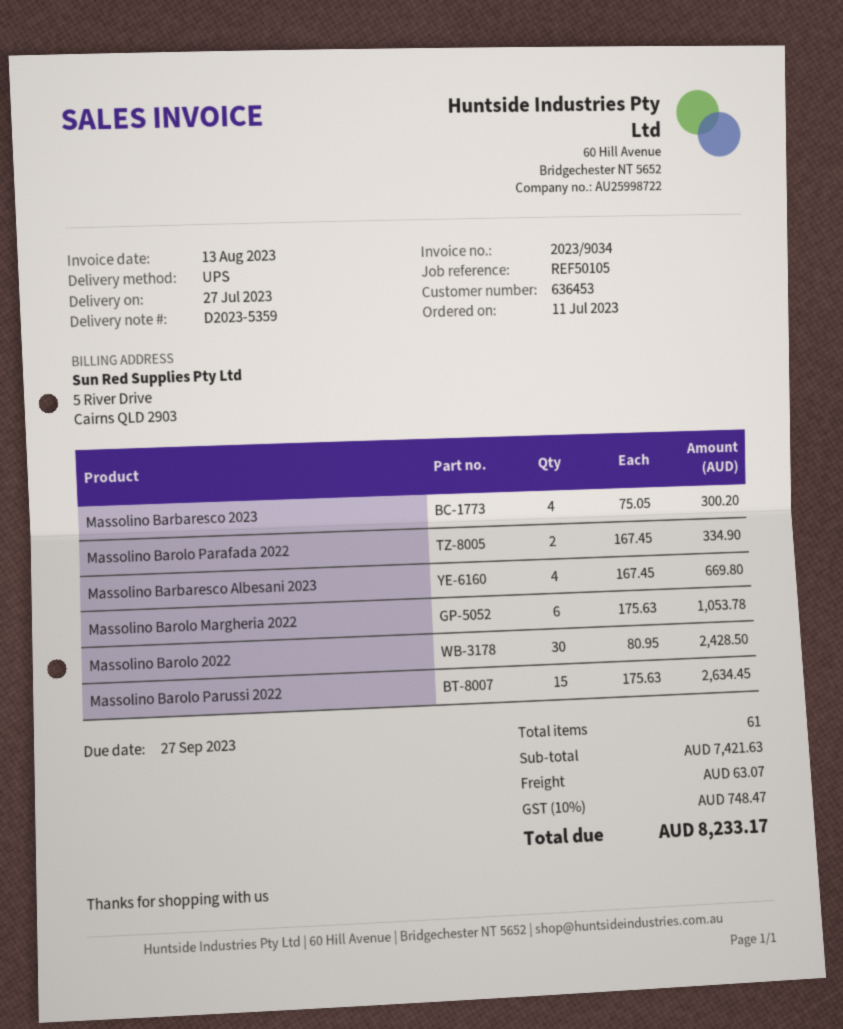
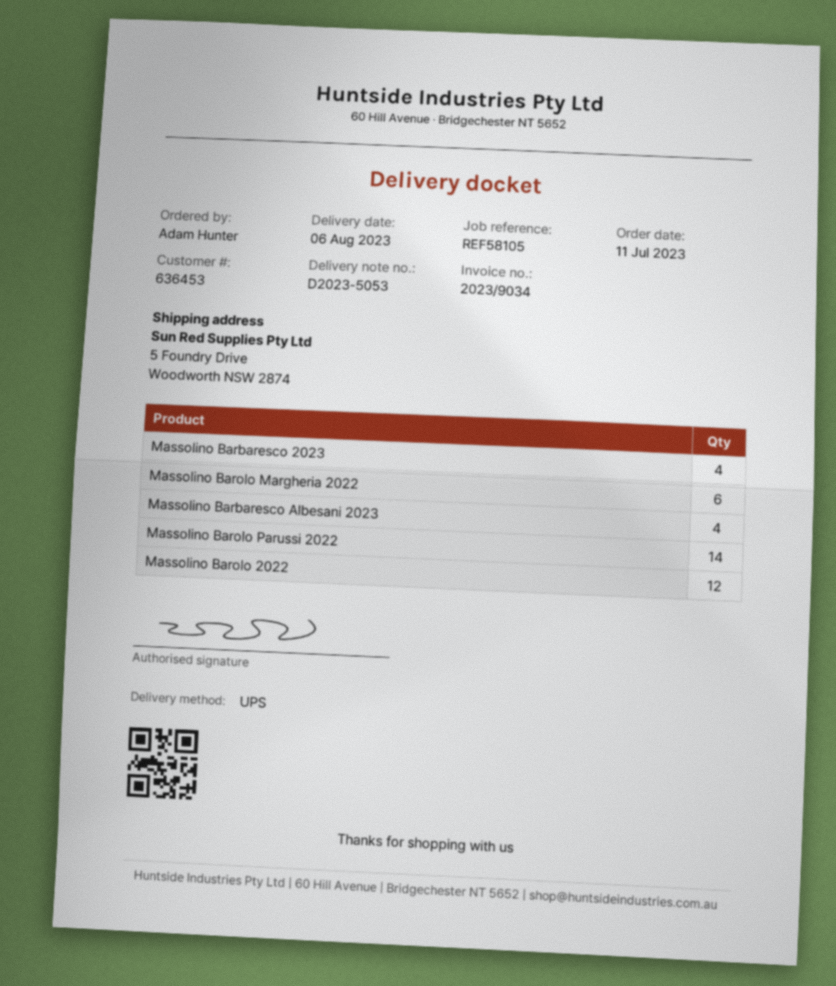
delivery note number: D2023-5359 -> D2023-5053
delivery date: 2023-07-27 -> 2023-08-06
reference: REF50105 -> REF58105
Massolino Barolo Parafada 2022: 2 -> none
Massolino Barolo 2022: 30 -> 12
Massolino Barolo Parussi 2022: 15 -> 14

